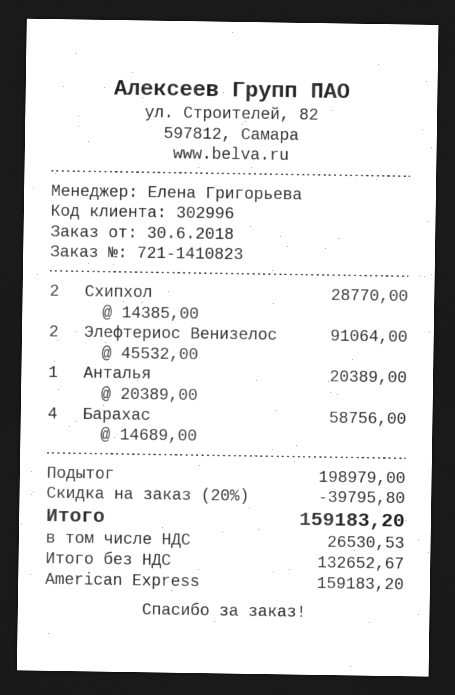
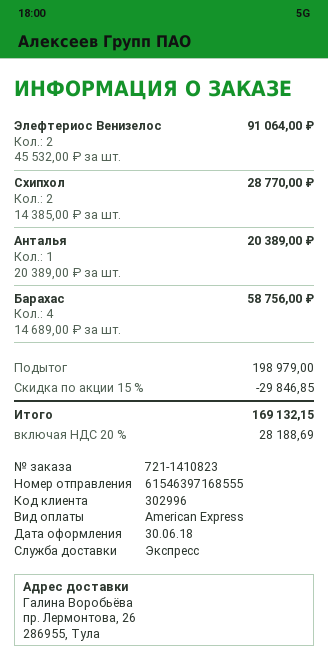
discount: 20% = 39795.80 -> 15% = 29846.85
tax: 26530.53 -> 28188.69
total: 159183.20 -> 169132.15

